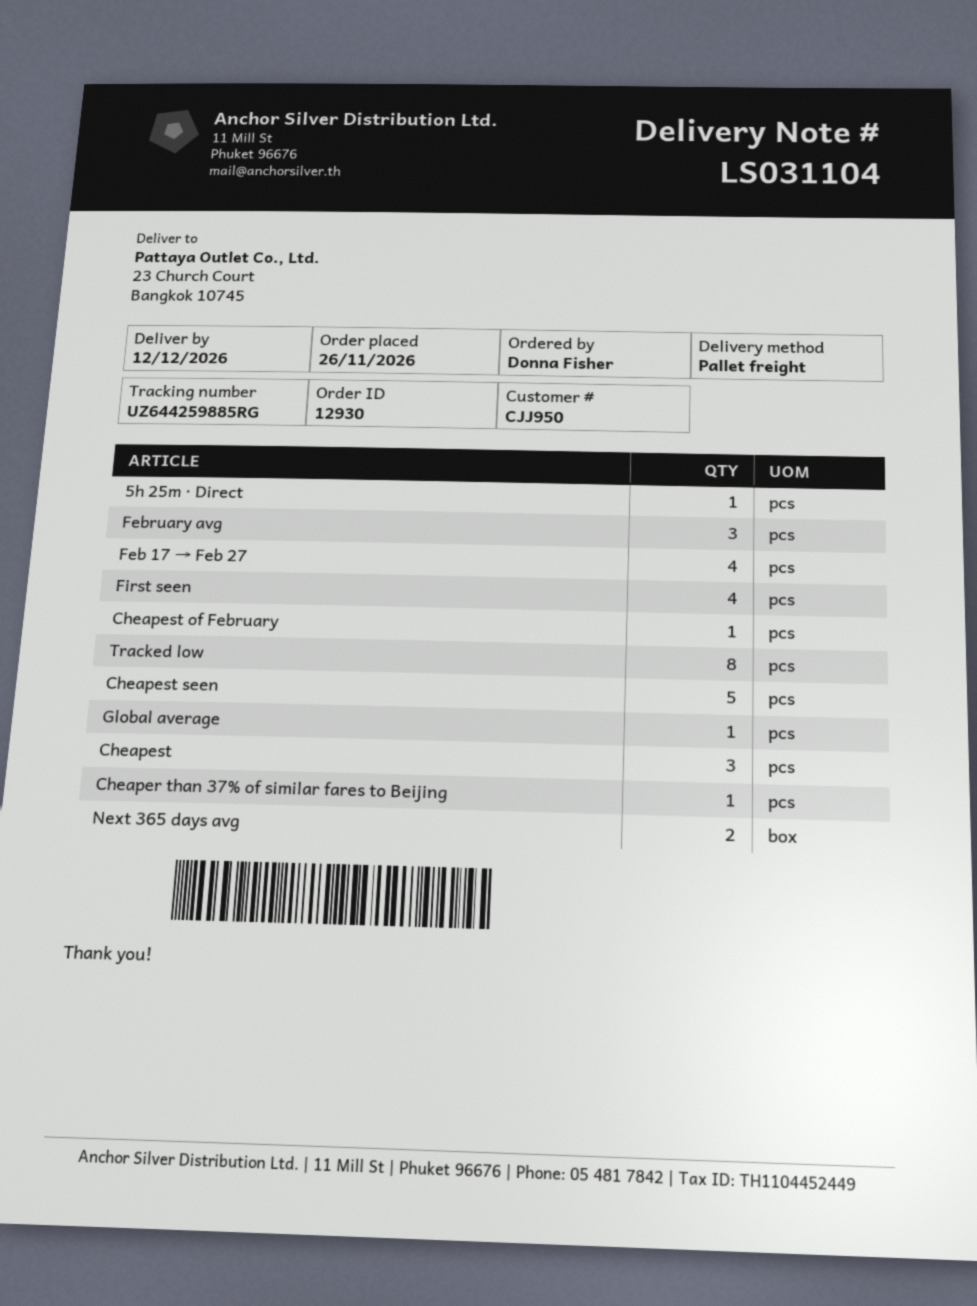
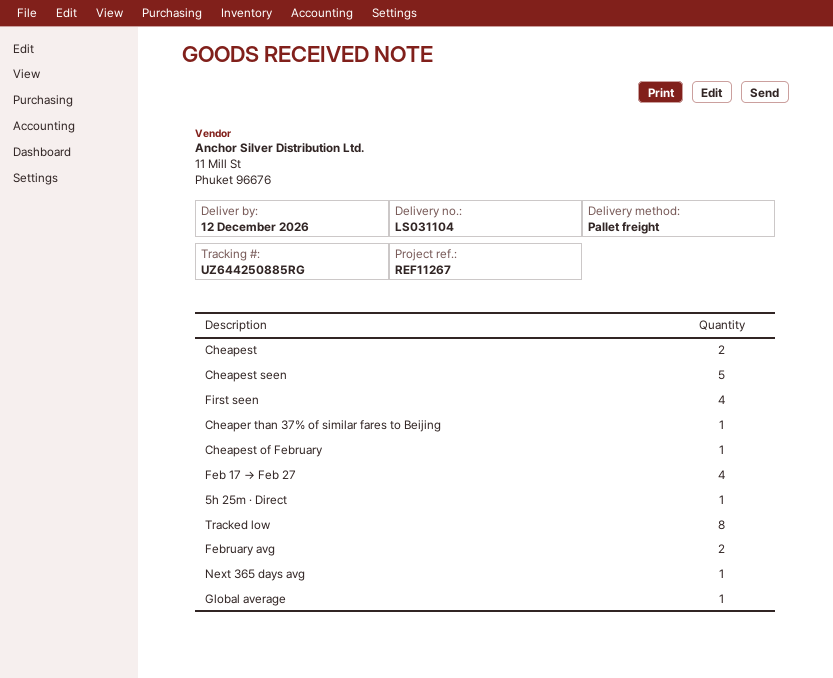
tracking number: UZ644259885RG -> UZ644250885RG
February avg: 3 -> 2
Cheapest: 3 -> 2
Next 365 days avg: 2 -> 1

